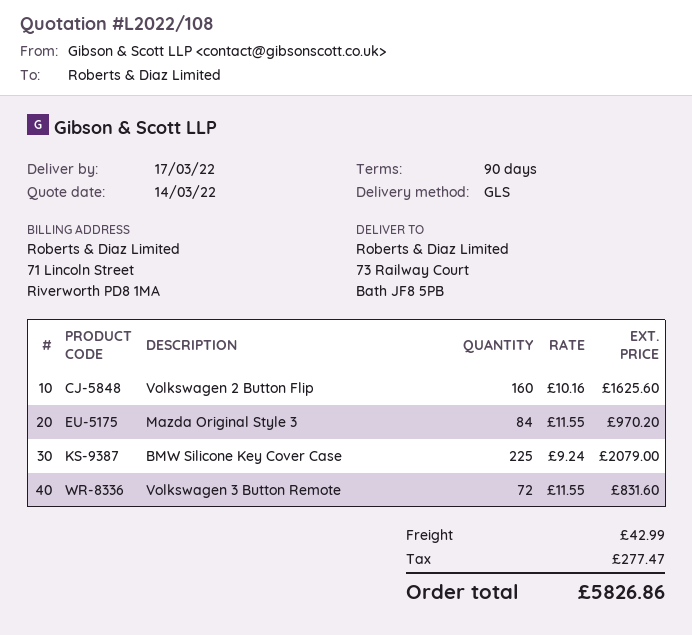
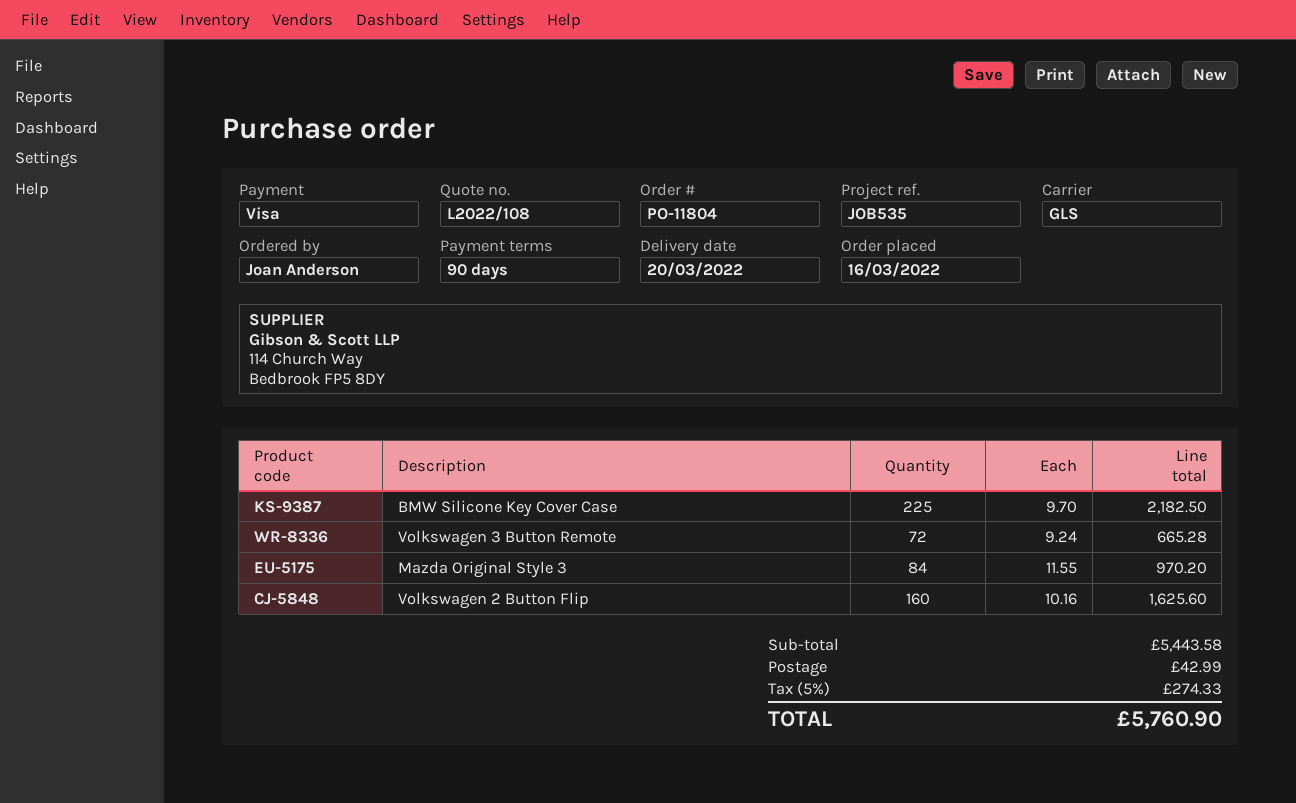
delivery date: 2022-03-17 -> 2022-03-20
BMW Silicone Key Cover Case: 225 x 9.24 = 2079.00 -> 225 x 9.70 = 2182.50
Volkswagen 3 Button Remote: 72 x 11.55 = 831.60 -> 72 x 9.24 = 665.28
tax: 277.47 -> 274.33
total: 5826.86 -> 5760.90

